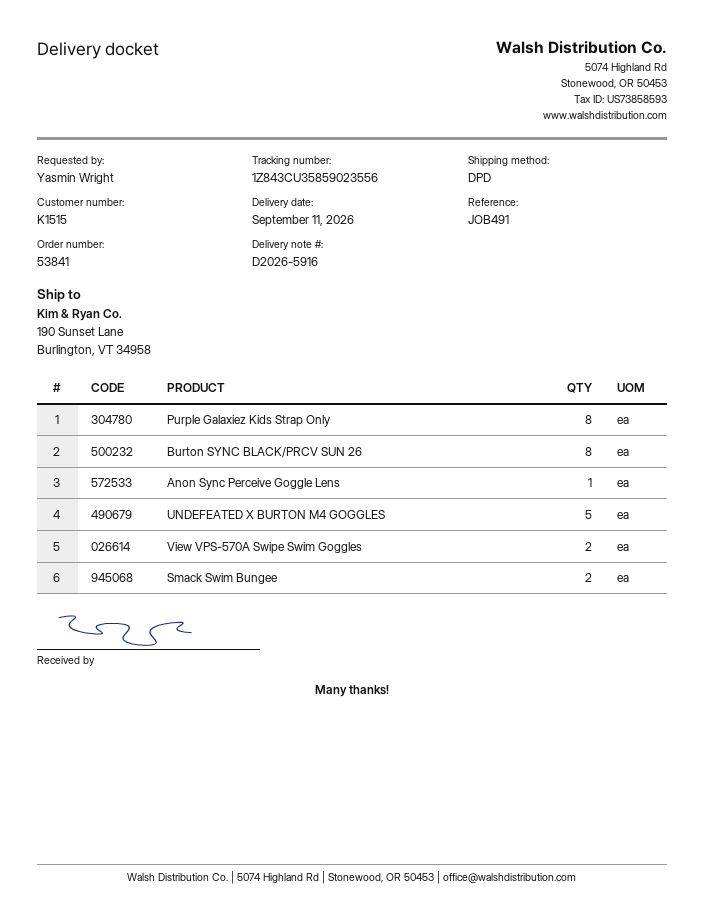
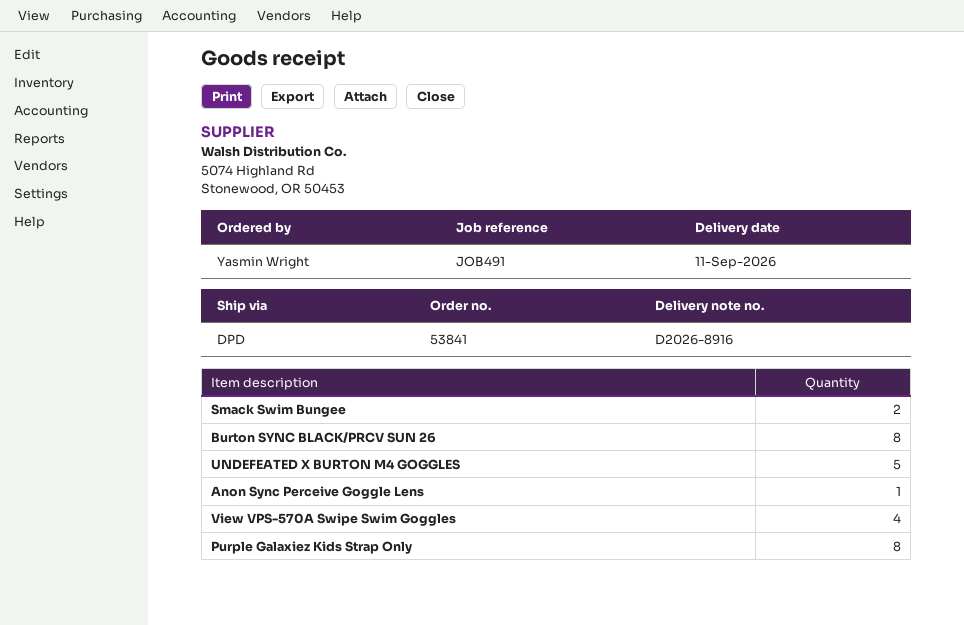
delivery note number: D2026-5916 -> D2026-8916
View VPS-570A Swipe Swim Goggles: 2 -> 4

